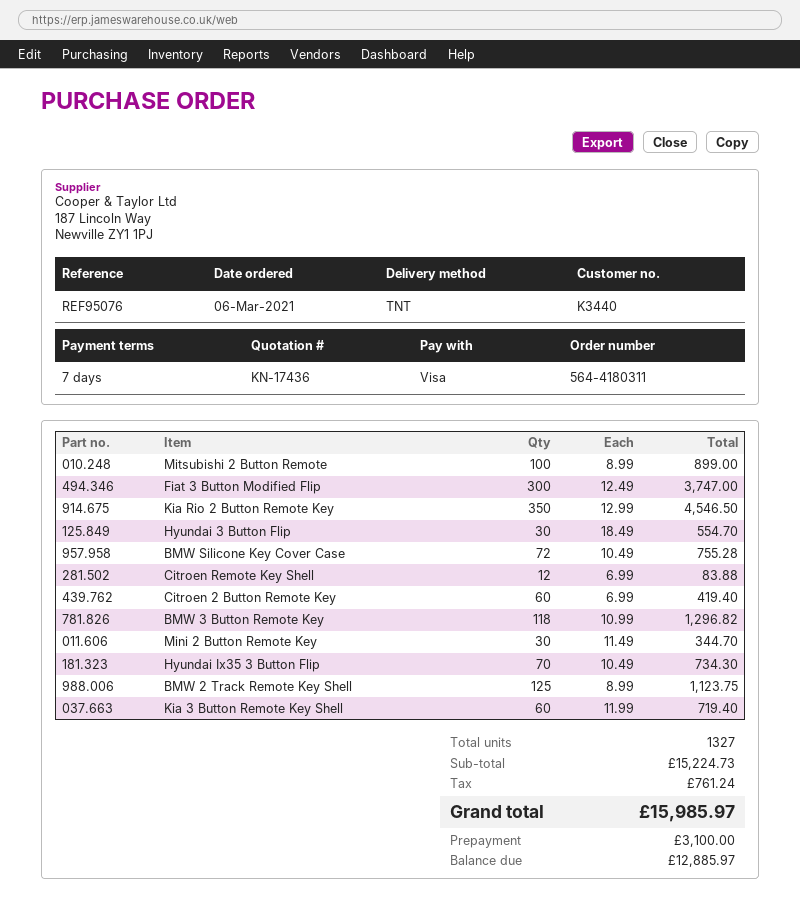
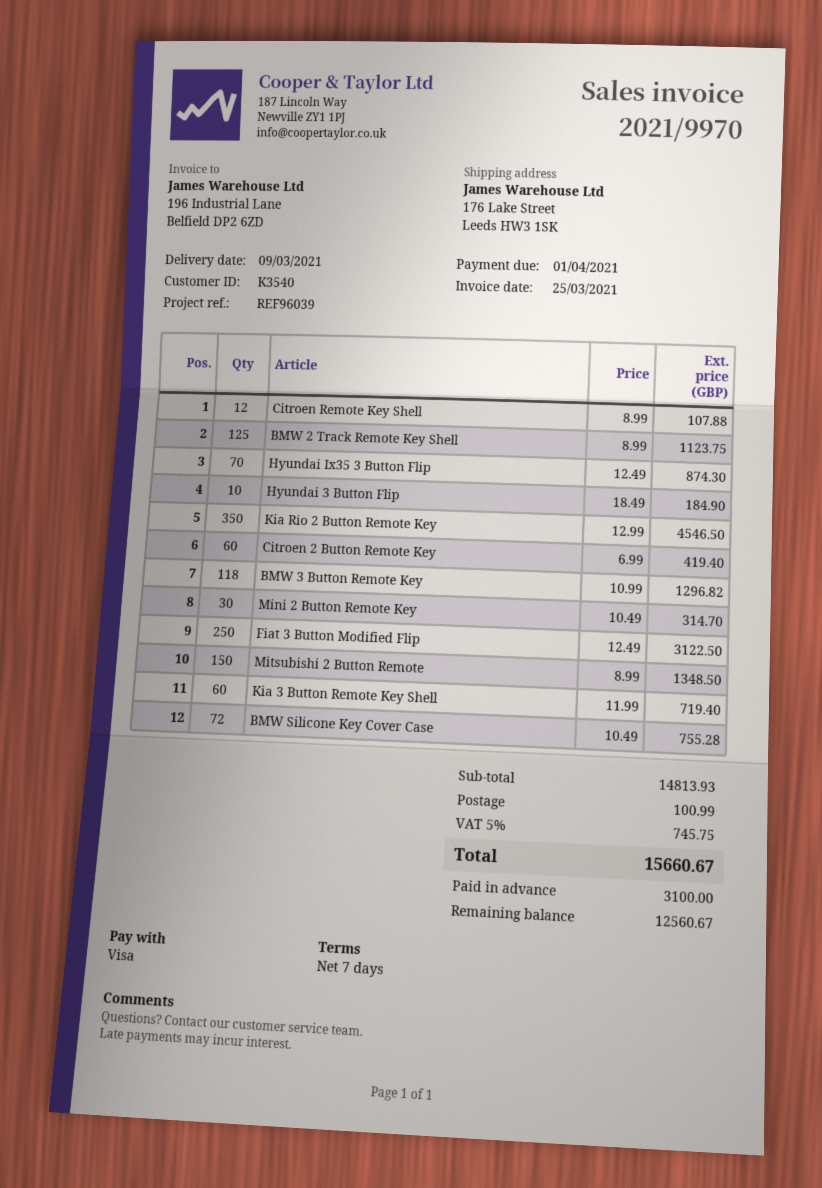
customer number: K3440 -> K3540
reference: REF95076 -> REF96039
Mitsubishi 2 Button Remote: 100 x 8.99 = 899.00 -> 150 x 8.99 = 1348.50
Fiat 3 Button Modified Flip: 300 x 12.49 = 3747.00 -> 250 x 12.49 = 3122.50
Hyundai 3 Button Flip: 30 x 18.49 = 554.70 -> 10 x 18.49 = 184.90
Citroen Remote Key Shell: 12 x 6.99 = 83.88 -> 12 x 8.99 = 107.88
Mini 2 Button Remote Key: 30 x 11.49 = 344.70 -> 30 x 10.49 = 314.70
Hyundai Ix35 3 Button Flip: 70 x 10.49 = 734.30 -> 70 x 12.49 = 874.30
subtotal: 15224.73 -> 14813.93
shipping: none -> 100.99
tax: 761.24 -> 745.75
total: 15985.97 -> 15660.67
balance: 12885.97 -> 12560.67

